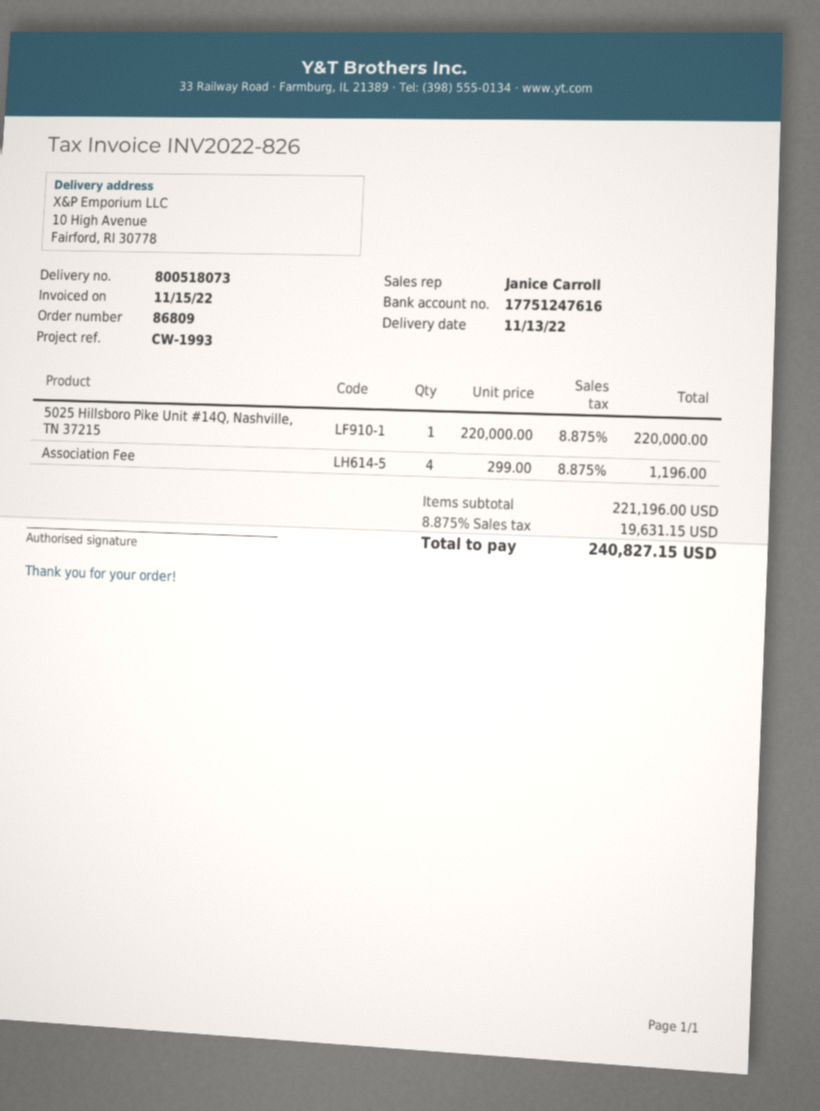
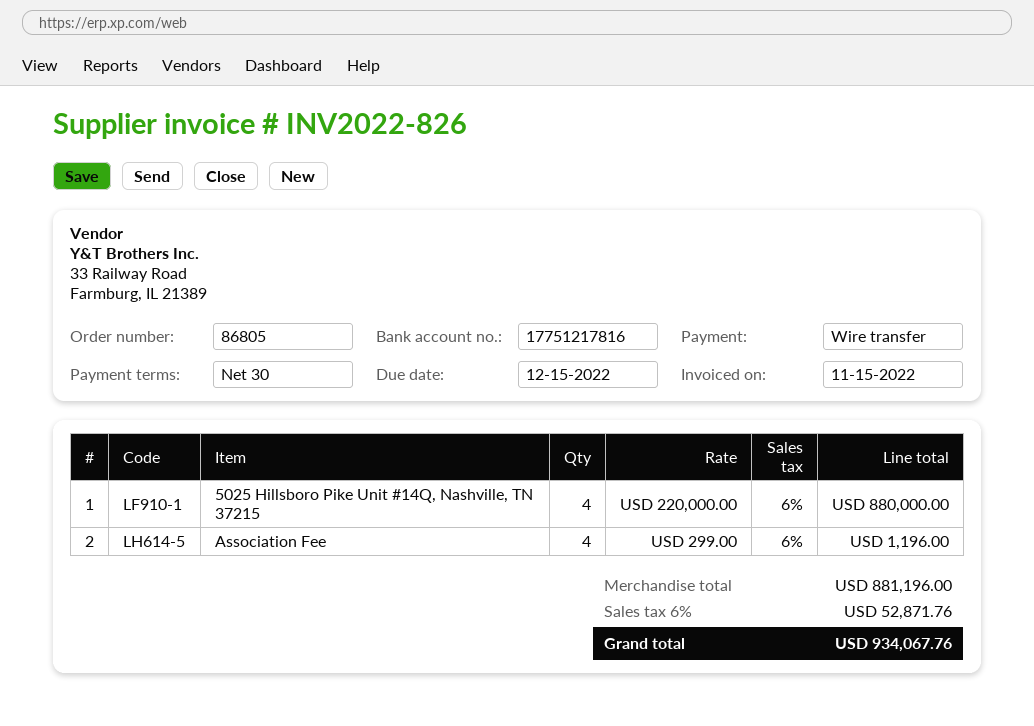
order number: 86809 -> 86805
bank account: 17751247616 -> 17751217816
5025 Hillsboro Pike Unit #14Q, Nashville, TN 37215: 1 x 220000.00 = 220000.00 -> 4 x 220000.00 = 880000.00
subtotal: 221196.00 -> 881196.00
tax: 8.875% = 19631.15 -> 6% = 52871.76
total: 240827.15 -> 934067.76

